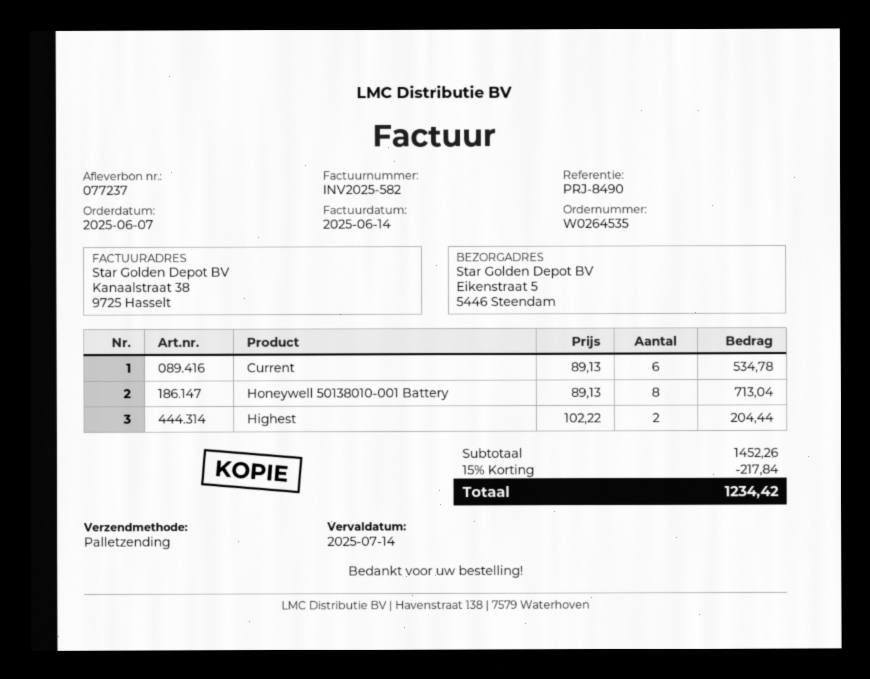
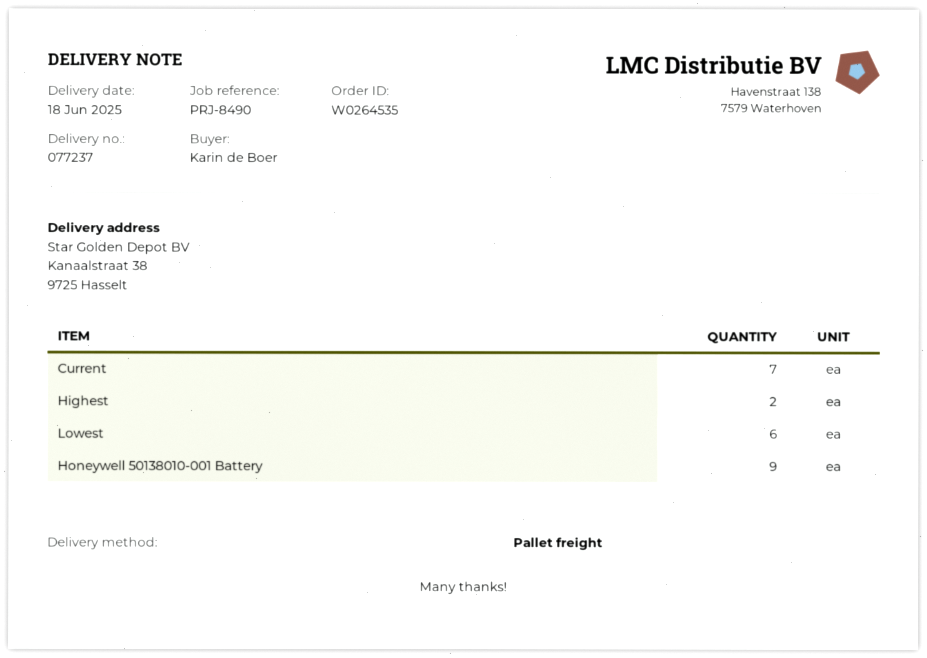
ship to: Eikenstraat 5, 5446 Steendam -> Kanaalstraat 38, 9725 Hasselt
Current: 6 -> 7
Honeywell 50138010-001 Battery: 8 -> 9
Lowest: none -> 6

